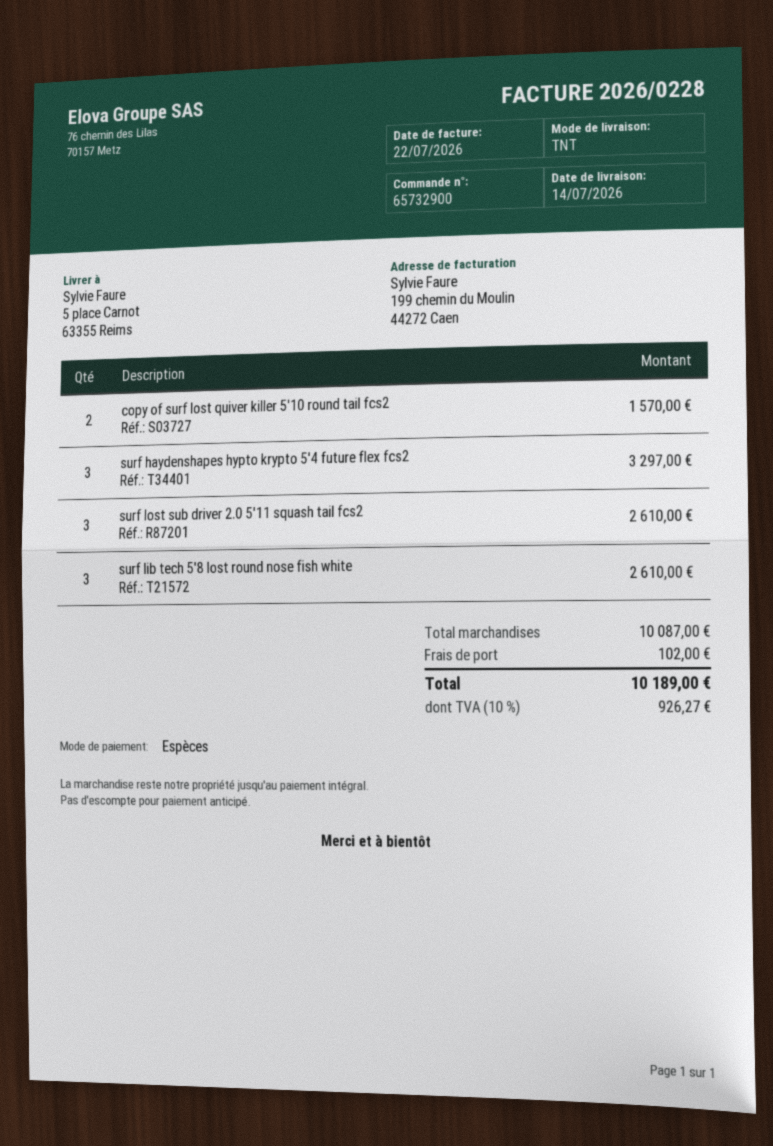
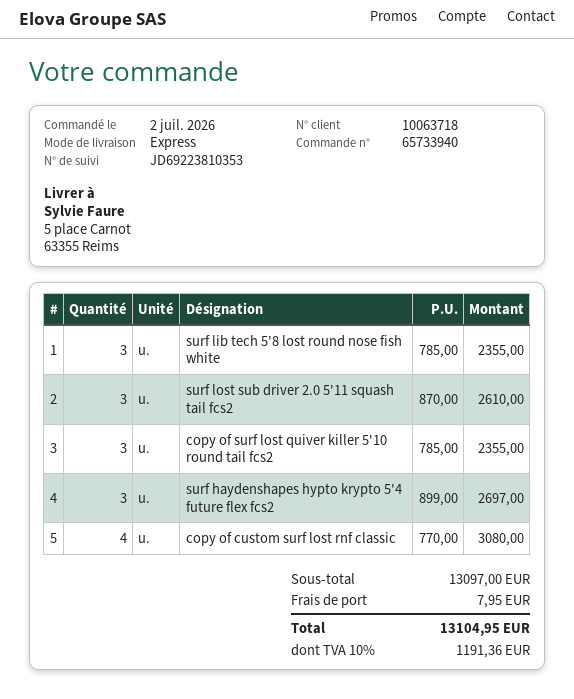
order number: 65732900 -> 65733940
shipping method: TNT -> express
copy of surf lost quiver killer 5'10 round tail fcs2: 2 for 1570.00 -> 3 for 2355.00
surf haydenshapes hypto krypto 5'4 future flex fcs2: 3 for 3297.00 -> 3 for 2697.00
surf lib tech 5'8 lost round nose fish white: 3 for 2610.00 -> 3 for 2355.00
copy of custom surf lost rnf classic: none -> 4 for 3080.00
subtotal: 10087.00 -> 13097.00
shipping: 102.00 -> 7.95
tax: 10% = 926.27 -> 10% = 1191.36
total: 10189.00 -> 13104.95

